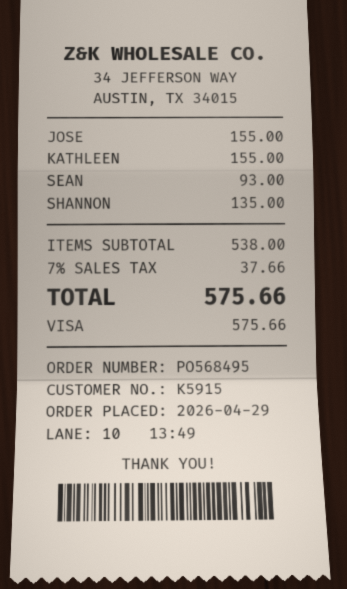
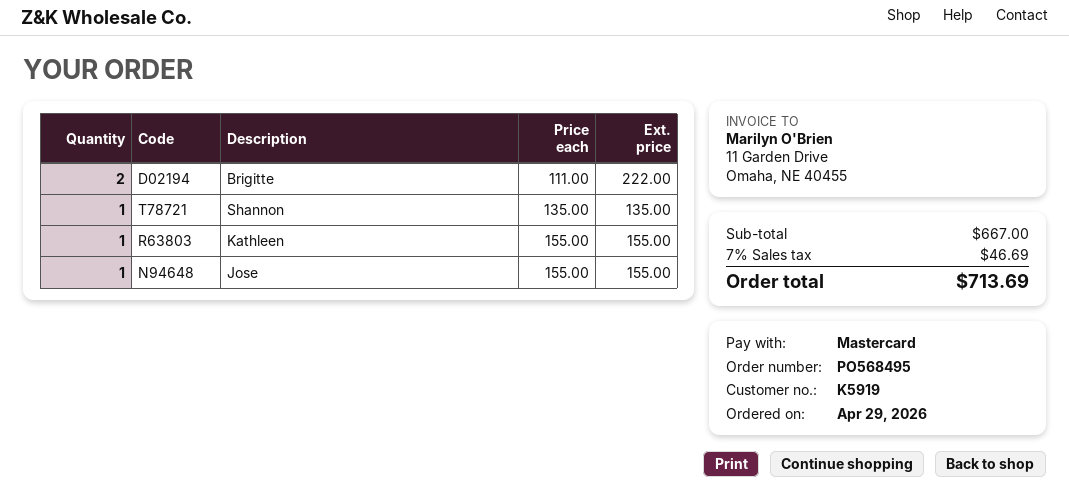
customer number: K5915 -> K5919
payment method: Visa -> Mastercard
SEAN: 1 for 93.00 -> none
Brigitte: none -> 2 for 222.00
subtotal: 538.00 -> 667.00
tax: 7% = 37.66 -> 7% = 46.69
total: 575.66 -> 713.69

